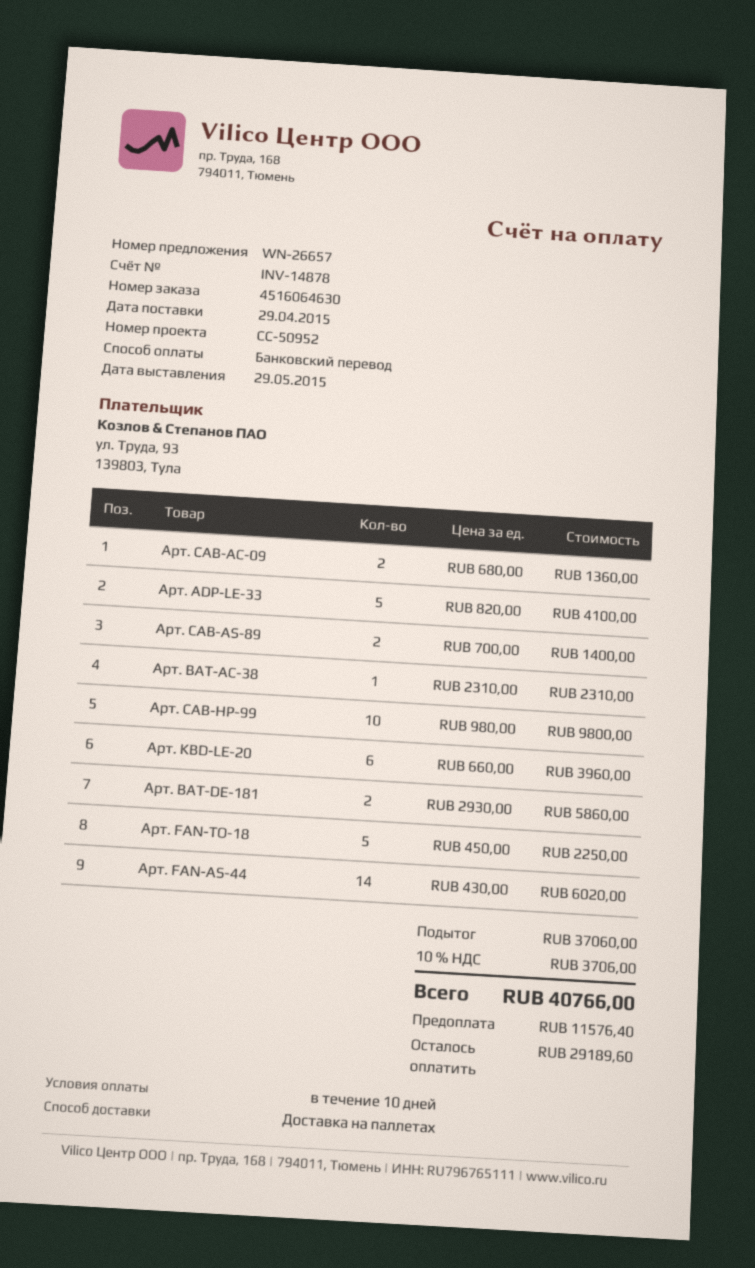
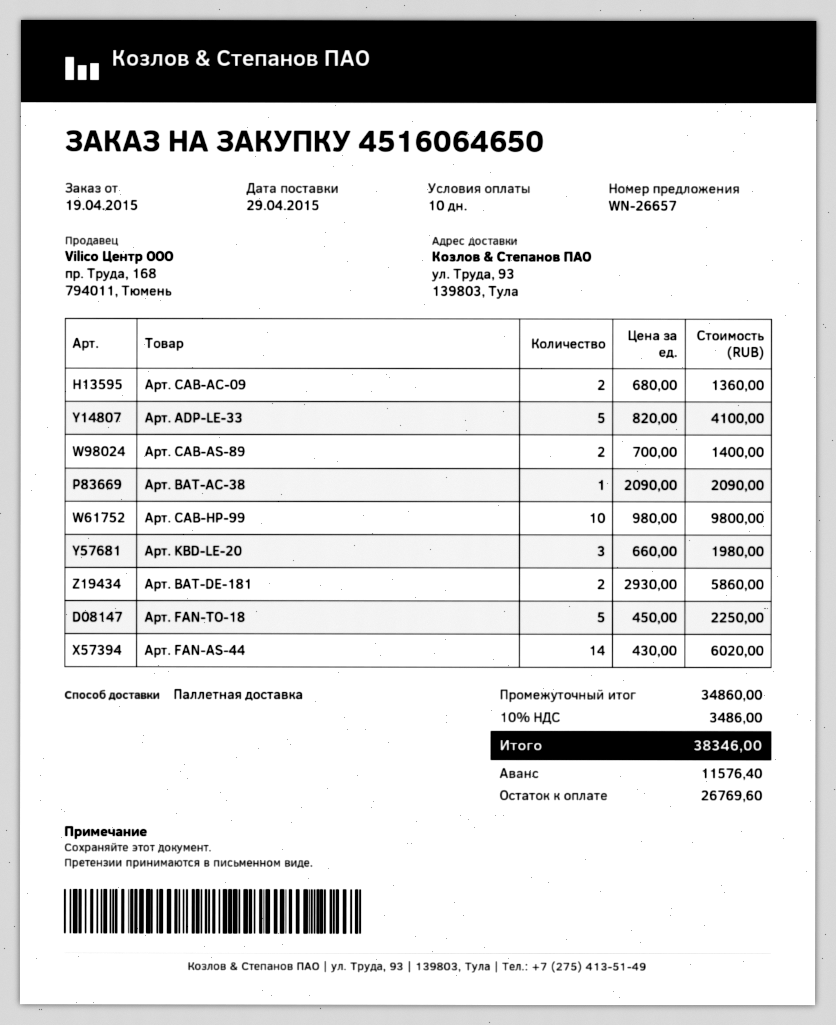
order number: 4516064630 -> 4516064650
Арт. BAT-AC-38: 1 x 2310.00 = 2310.00 -> 1 x 2090.00 = 2090.00
Арт. KBD-LE-20: 6 x 660.00 = 3960.00 -> 3 x 660.00 = 1980.00
subtotal: 37060.00 -> 34860.00
tax: 10% = 3706.00 -> 10% = 3486.00
total: 40766.00 -> 38346.00
balance: 29189.60 -> 26769.60

